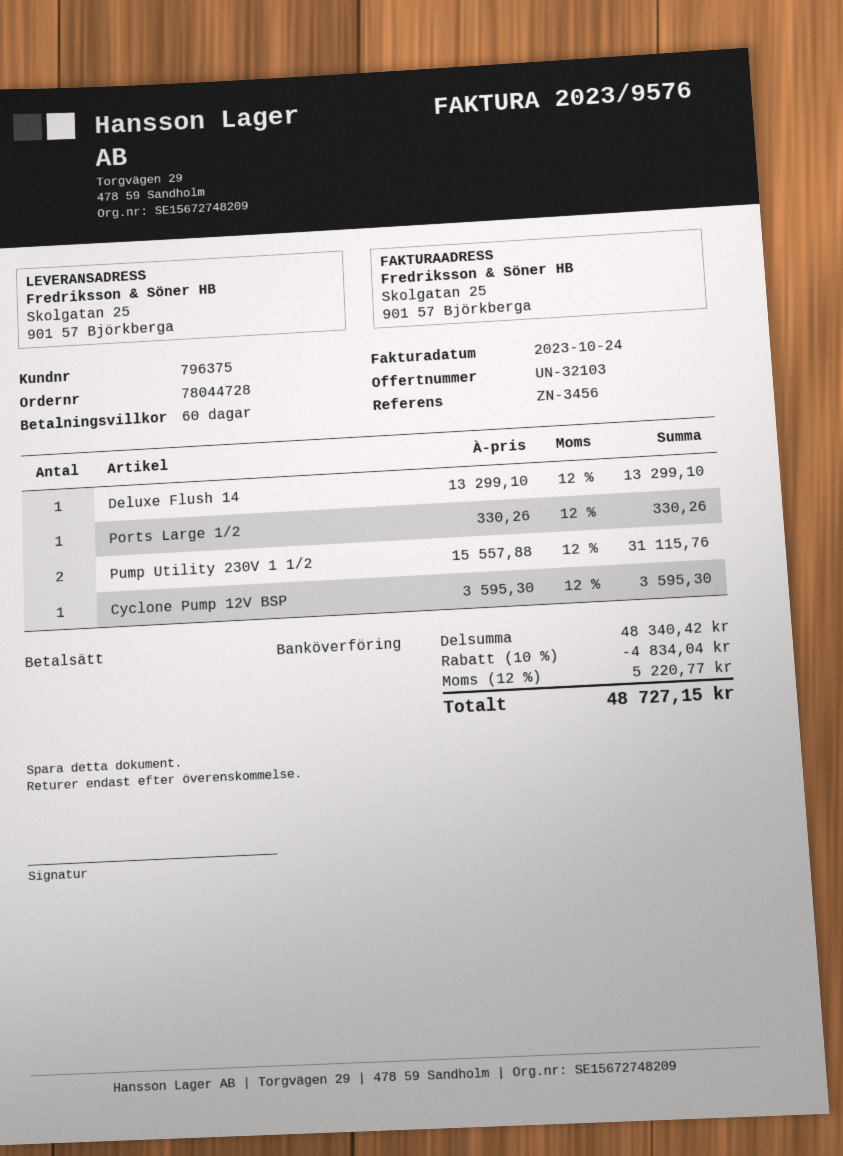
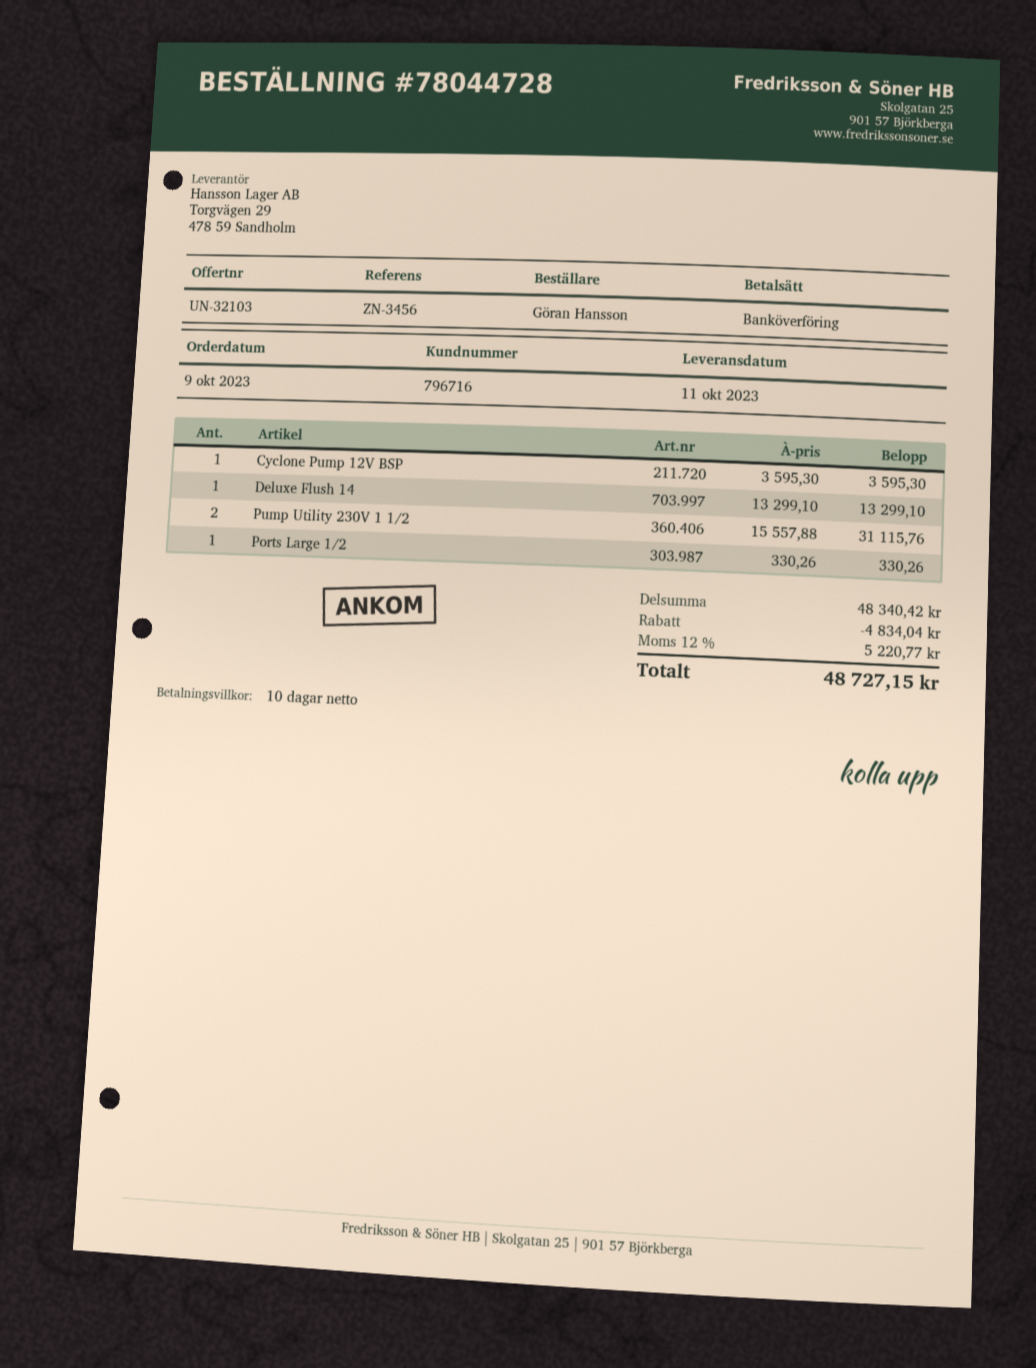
payment terms: 60 days -> 10 days
customer number: 796375 -> 796716

